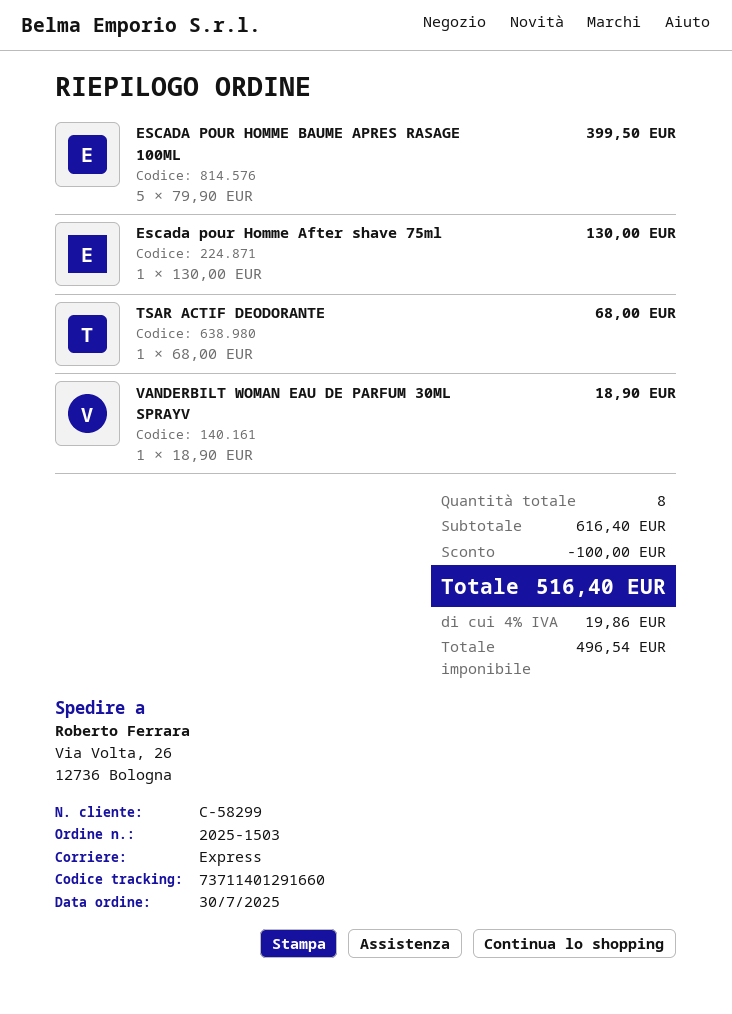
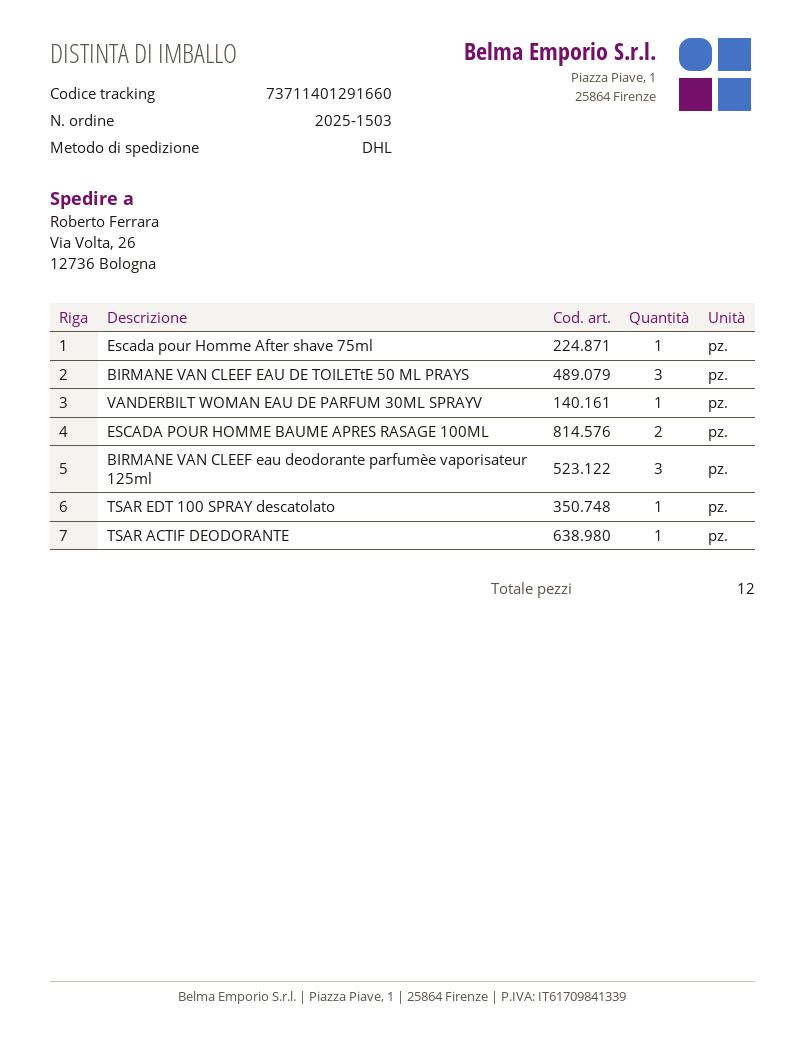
shipping method: express -> DHL
ESCADA POUR HOMME BAUME APRES RASAGE 100ML: 5 -> 2
BIRMANE VAN CLEEF EAU DE TOILETtE 50 ML PRAYS: none -> 3
BIRMANE VAN CLEEF eau deodorante parfumèe vaporisateur 125ml: none -> 3
TSAR EDT 100 SPRAY descatolato: none -> 1
total quantity: 8 -> 12

